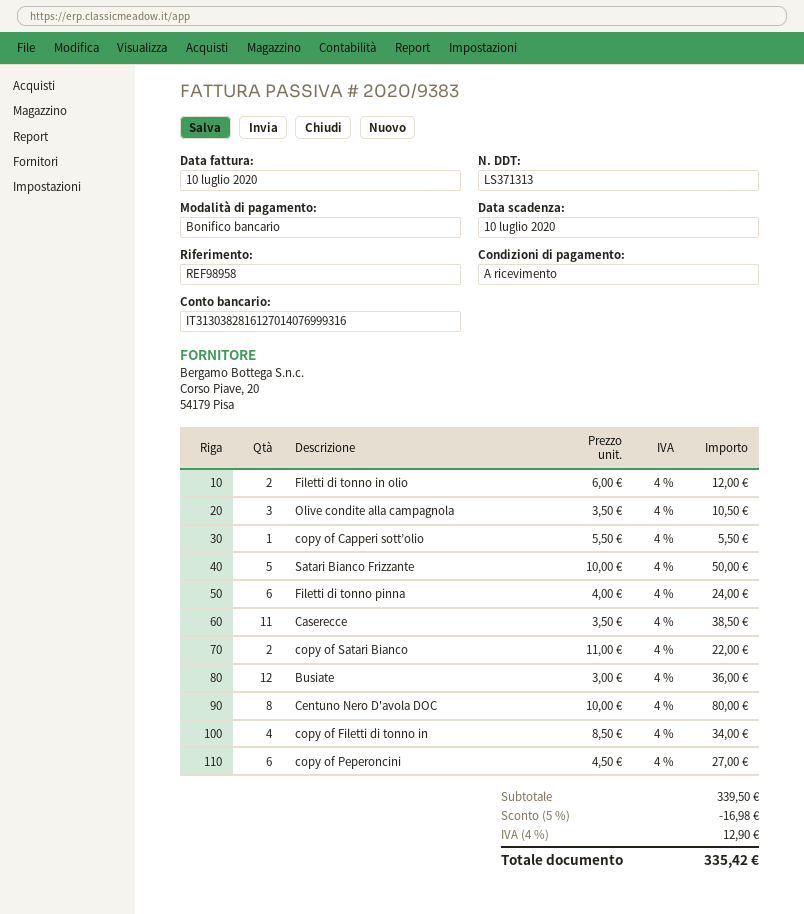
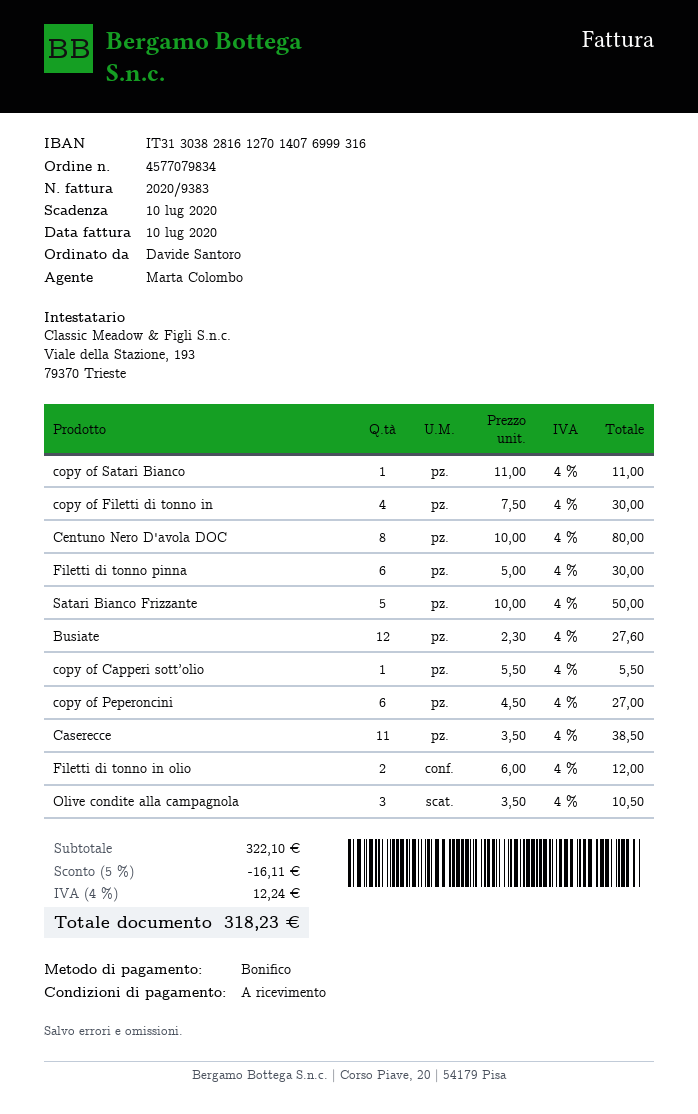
Filetti di tonno pinna: 6 x 4.00 = 24.00 -> 6 x 5.00 = 30.00
copy of Satari Bianco: 2 x 11.00 = 22.00 -> 1 x 11.00 = 11.00
Busiate: 12 x 3.00 = 36.00 -> 12 x 2.30 = 27.60
copy of Filetti di tonno in: 4 x 8.50 = 34.00 -> 4 x 7.50 = 30.00
subtotal: 339.50 -> 322.10
discount: 5% = 16.98 -> 5% = 16.11
tax: 4% = 12.90 -> 4% = 12.24
total: 335.42 -> 318.23

